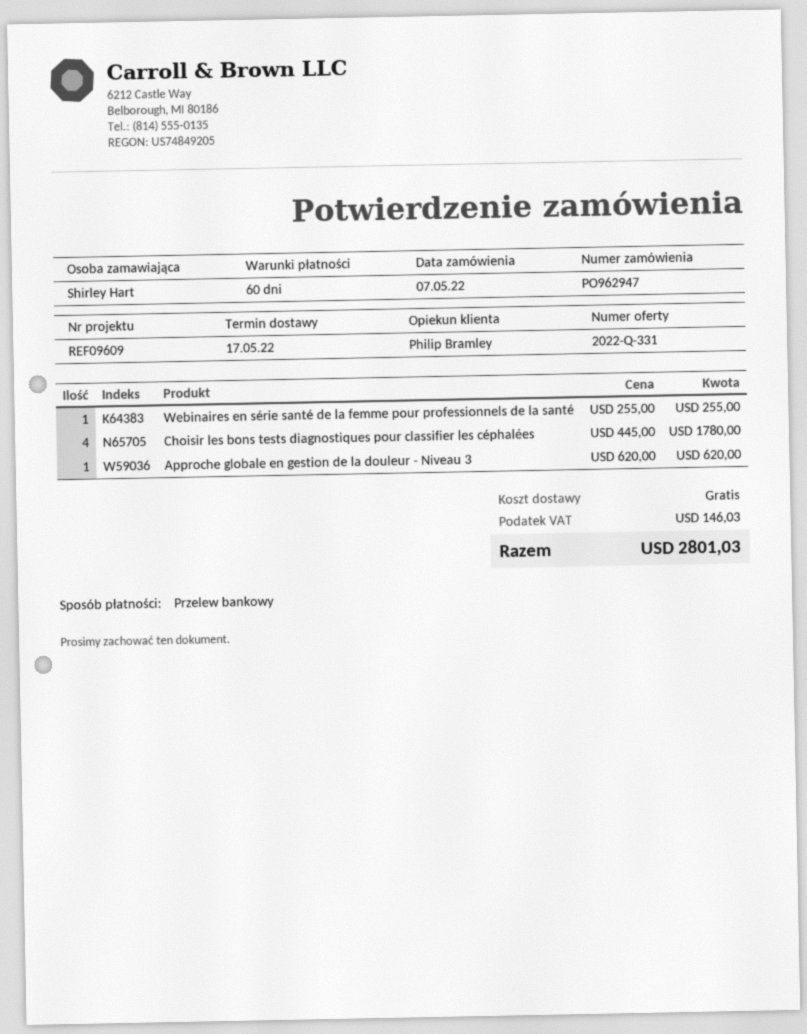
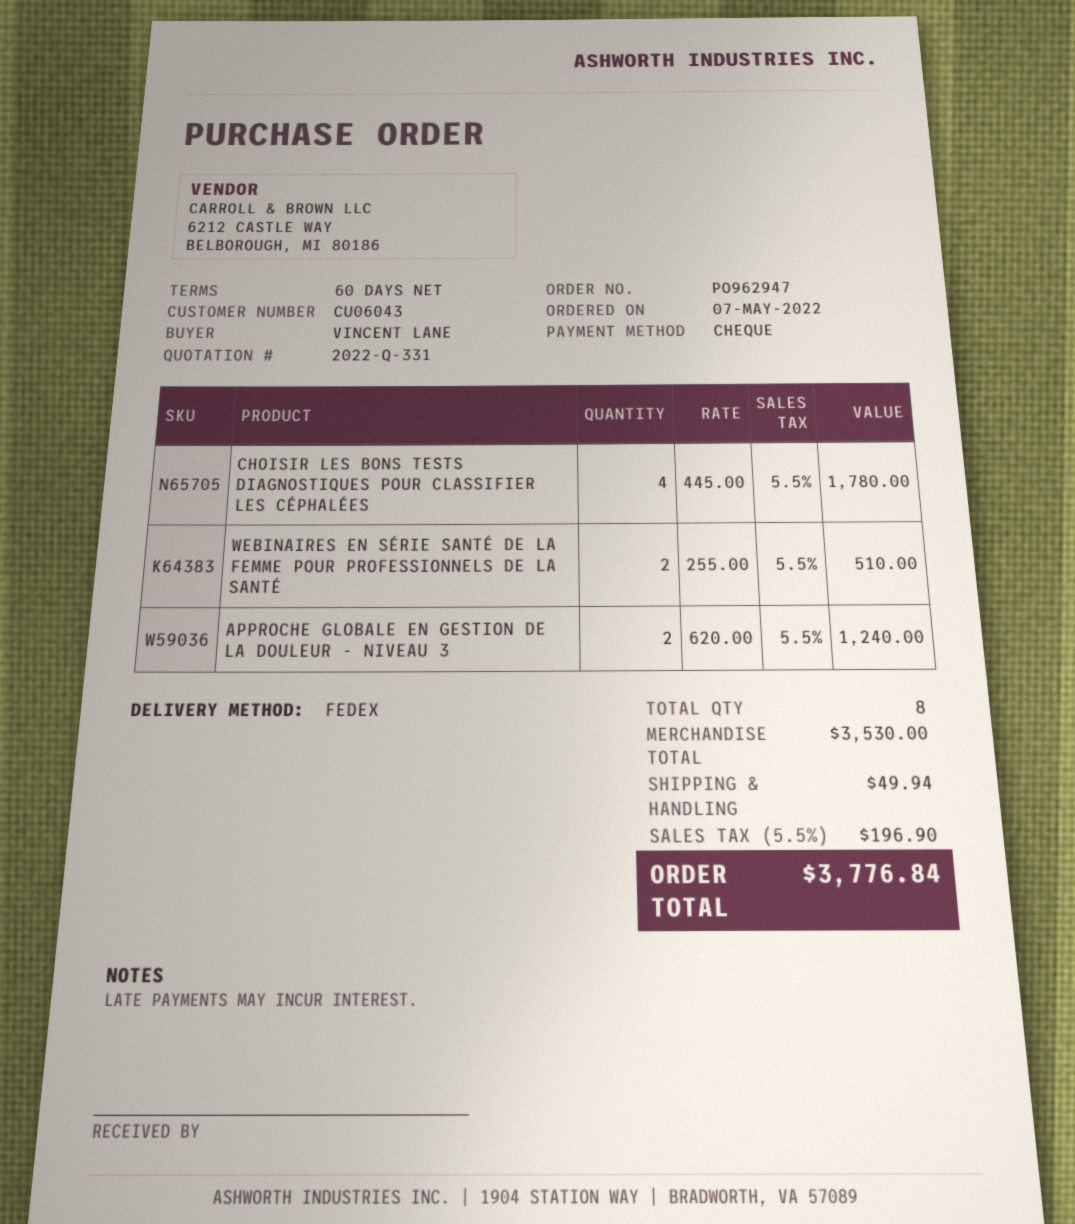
ordered by: Shirley Hart -> VINCENT LANE
payment method: bank transfer -> cheque
Webinaires en série santé de la femme pour professionnels de la santé: 1 x 255.00 = 255.00 -> 2 x 255.00 = 510.00
Approche globale en gestion de la douleur - Niveau 3: 1 x 620.00 = 620.00 -> 2 x 620.00 = 1240.00
shipping: 0.00 -> 49.94
tax: 146.03 -> 196.90
total: 2801.03 -> 3776.84

